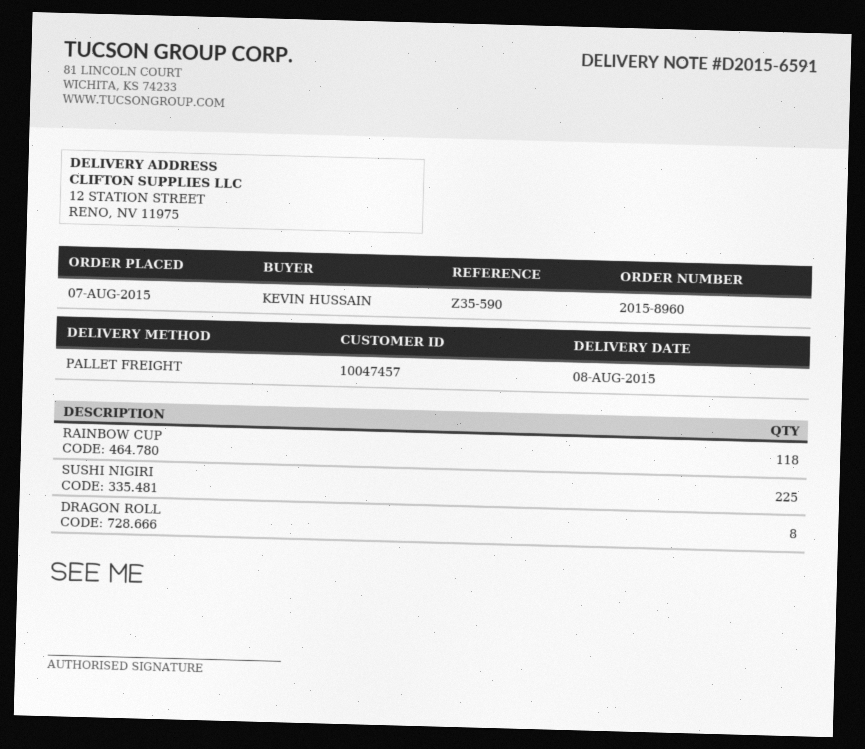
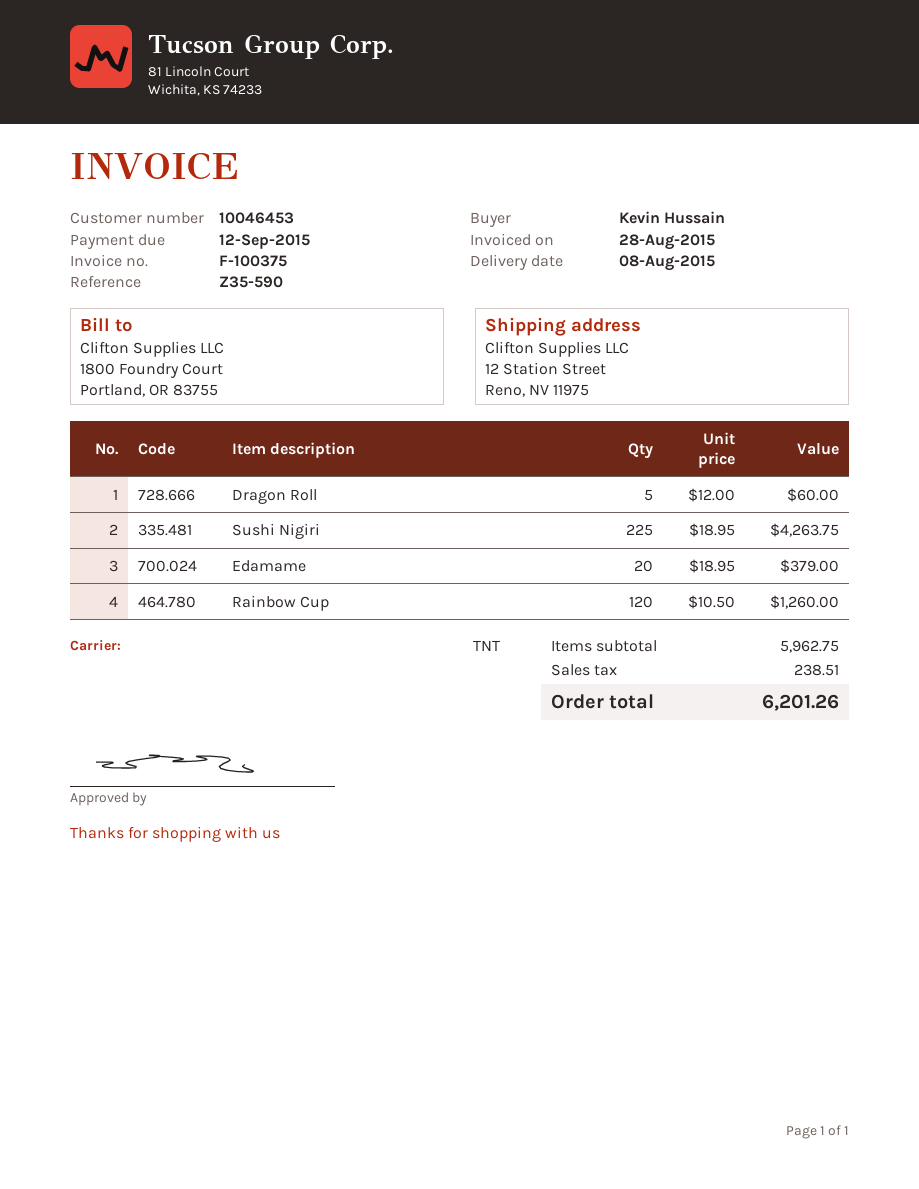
customer number: 10047457 -> 10046453
shipping method: pallet freight -> TNT
RAINBOW CUP: 118 -> 120
DRAGON ROLL: 8 -> 5
Edamame: none -> 20

